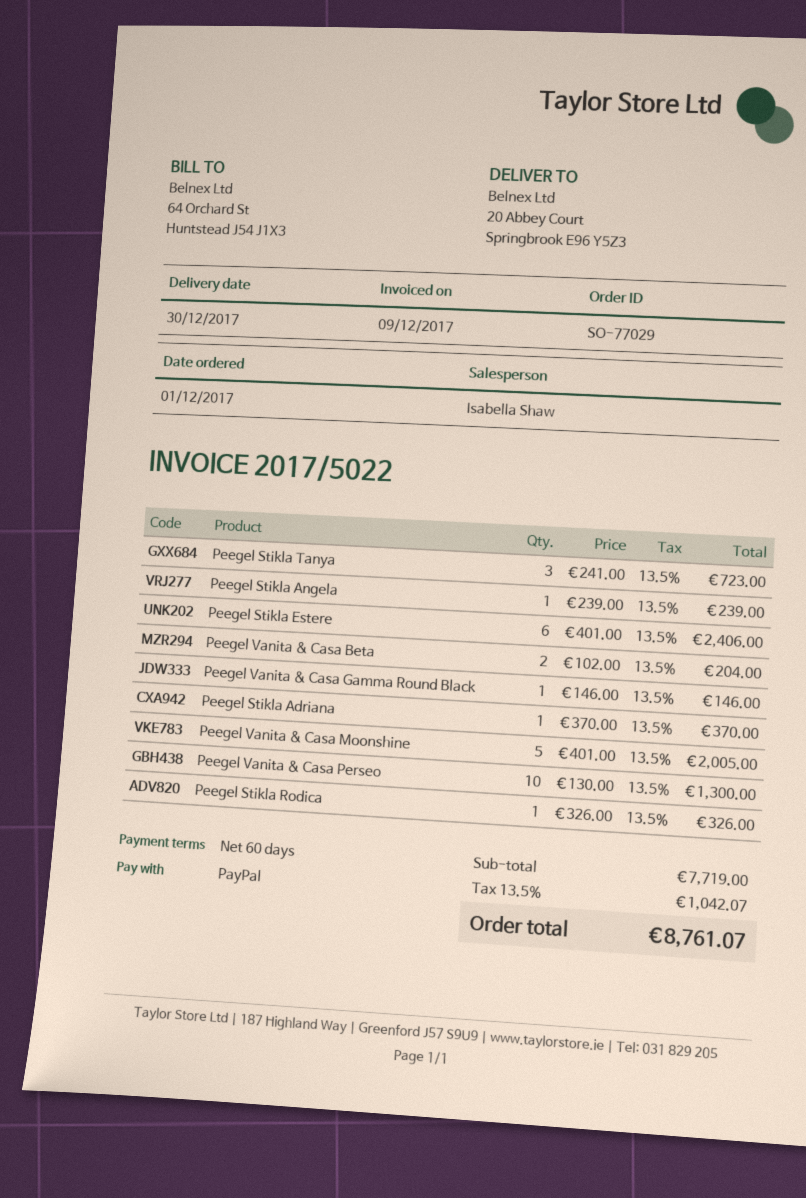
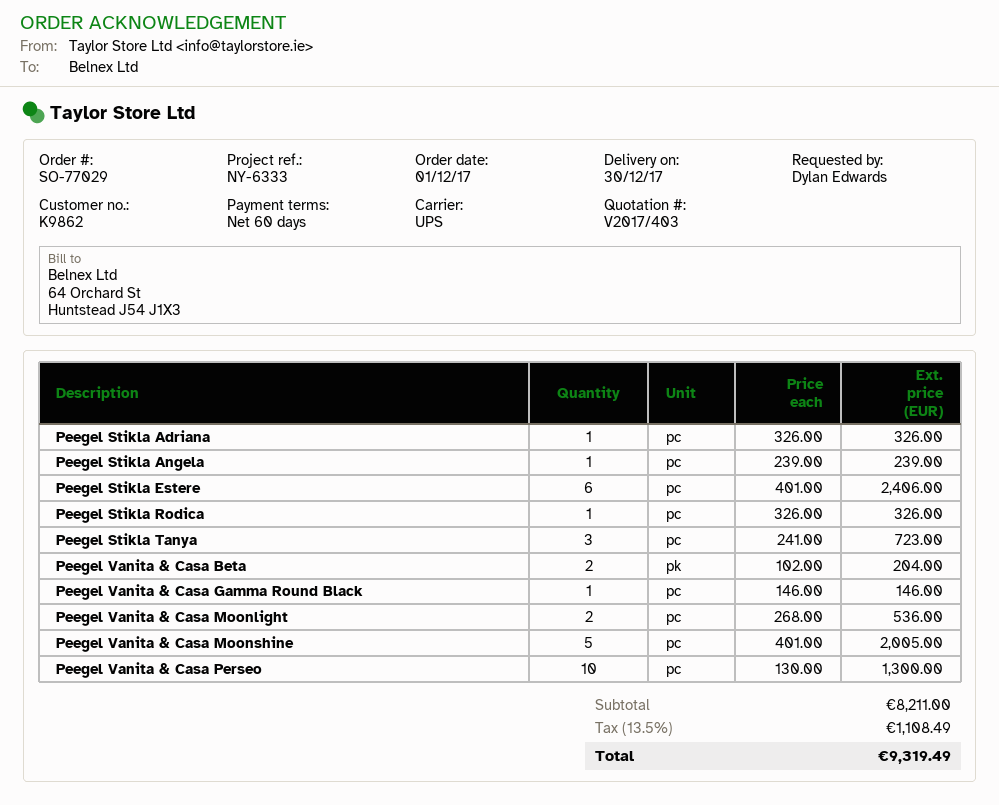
Peegel Stikla Adriana: 1 x 370.00 = 370.00 -> 1 x 326.00 = 326.00
Peegel Vanita & Casa Moonlight: none -> 2 x 268.00 = 536.00
subtotal: 7719.00 -> 8211.00
tax: 13.5% = 1042.07 -> 13.5% = 1108.49
total: 8761.07 -> 9319.49

